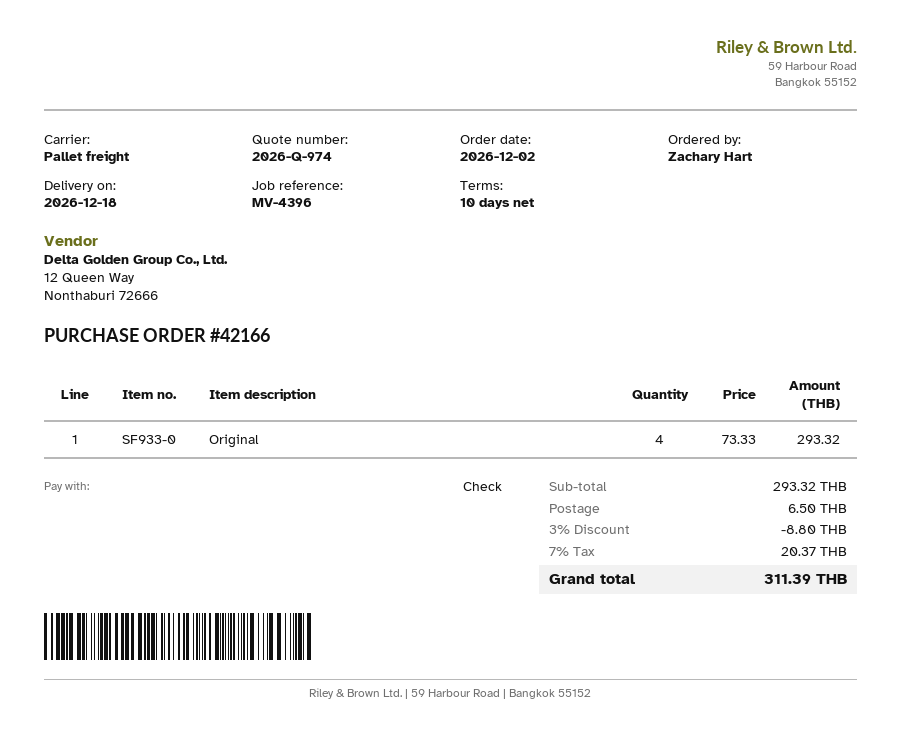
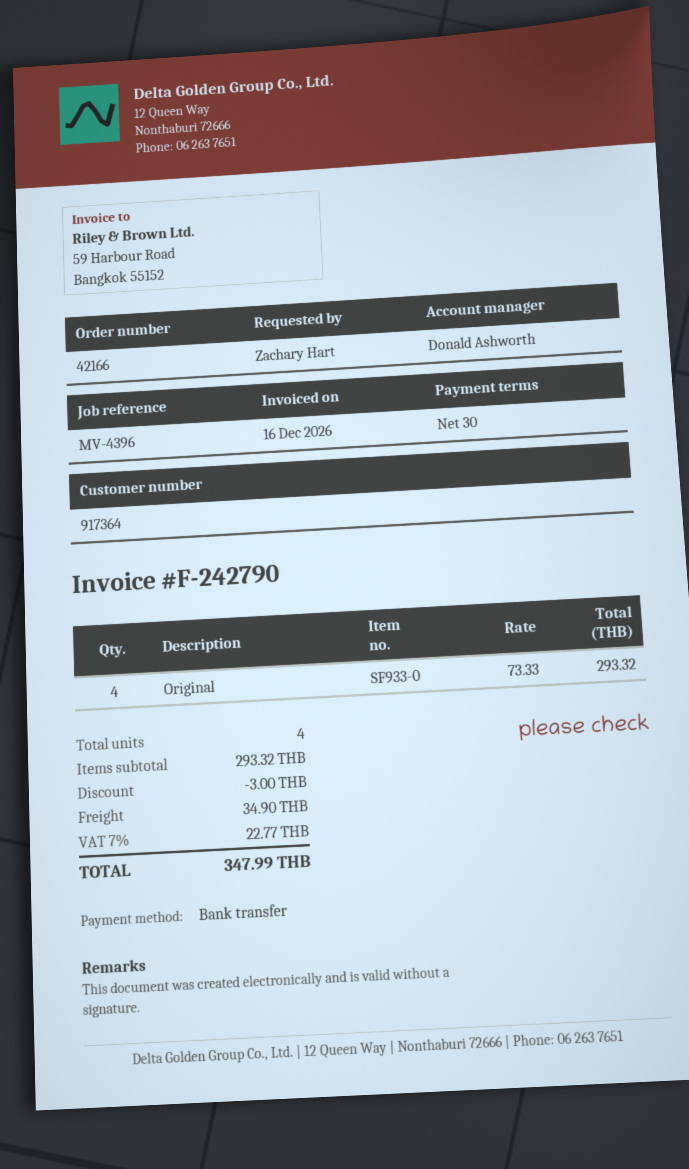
payment terms: 10 days -> 30 days
payment method: cheque -> bank transfer
discount: 8.80 -> 3.00
shipping: 6.50 -> 34.90
tax: 7% = 20.37 -> 7% = 22.77
total: 311.39 -> 347.99

